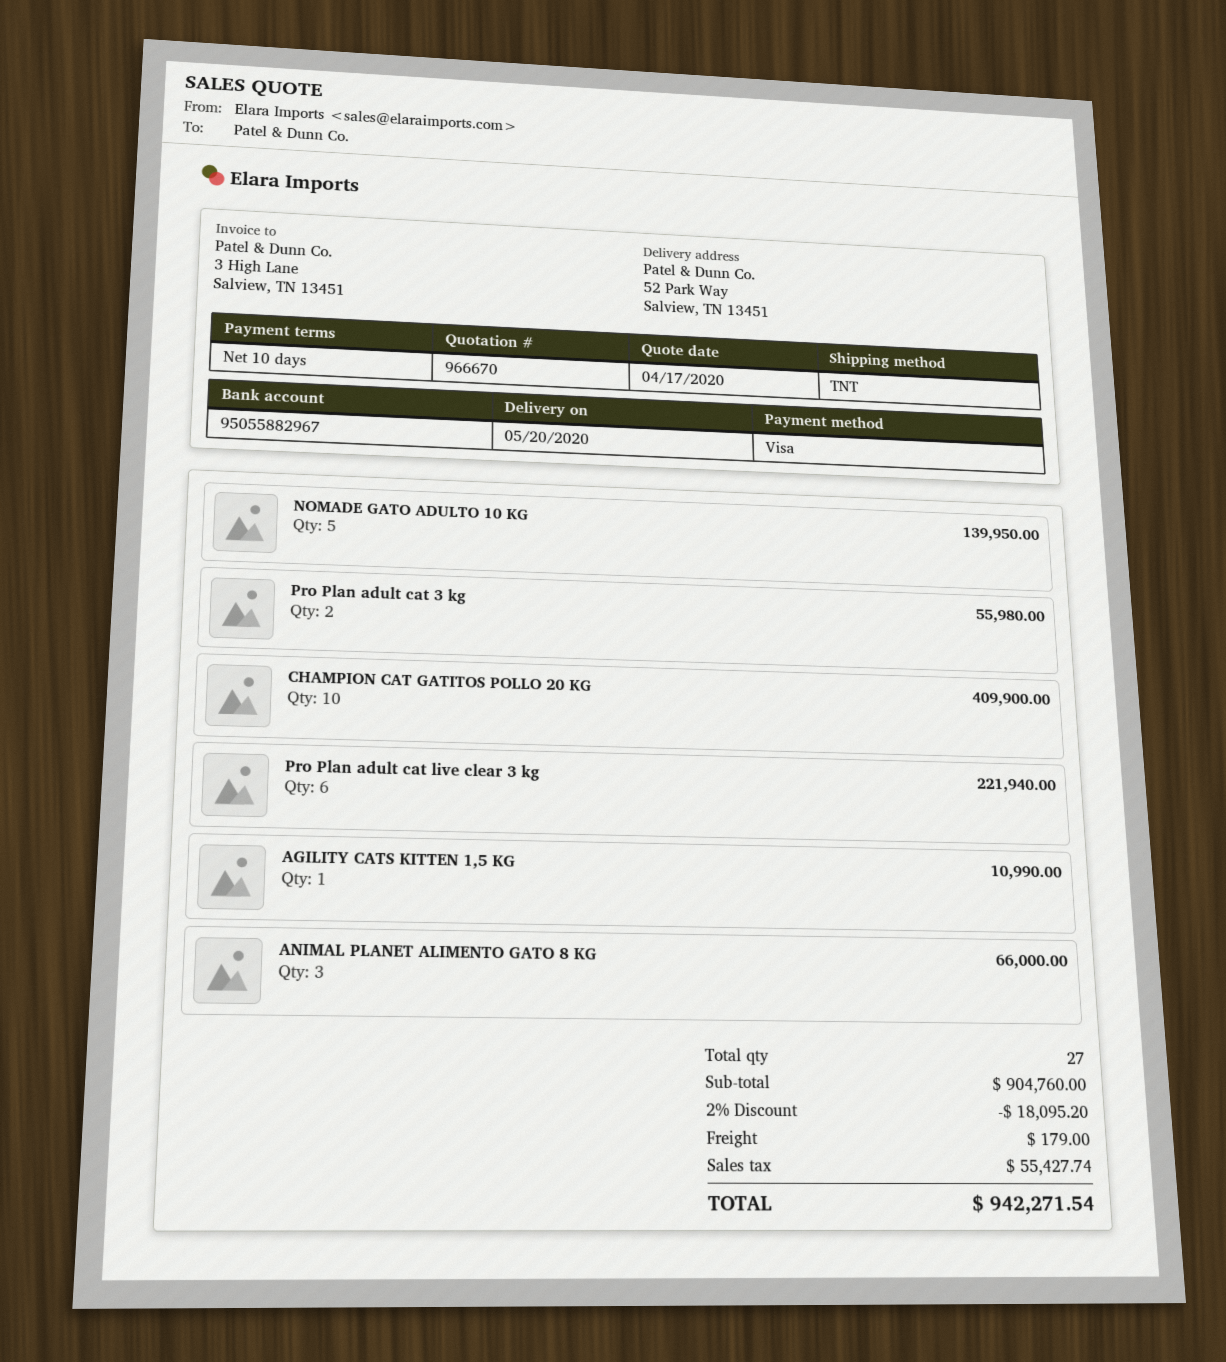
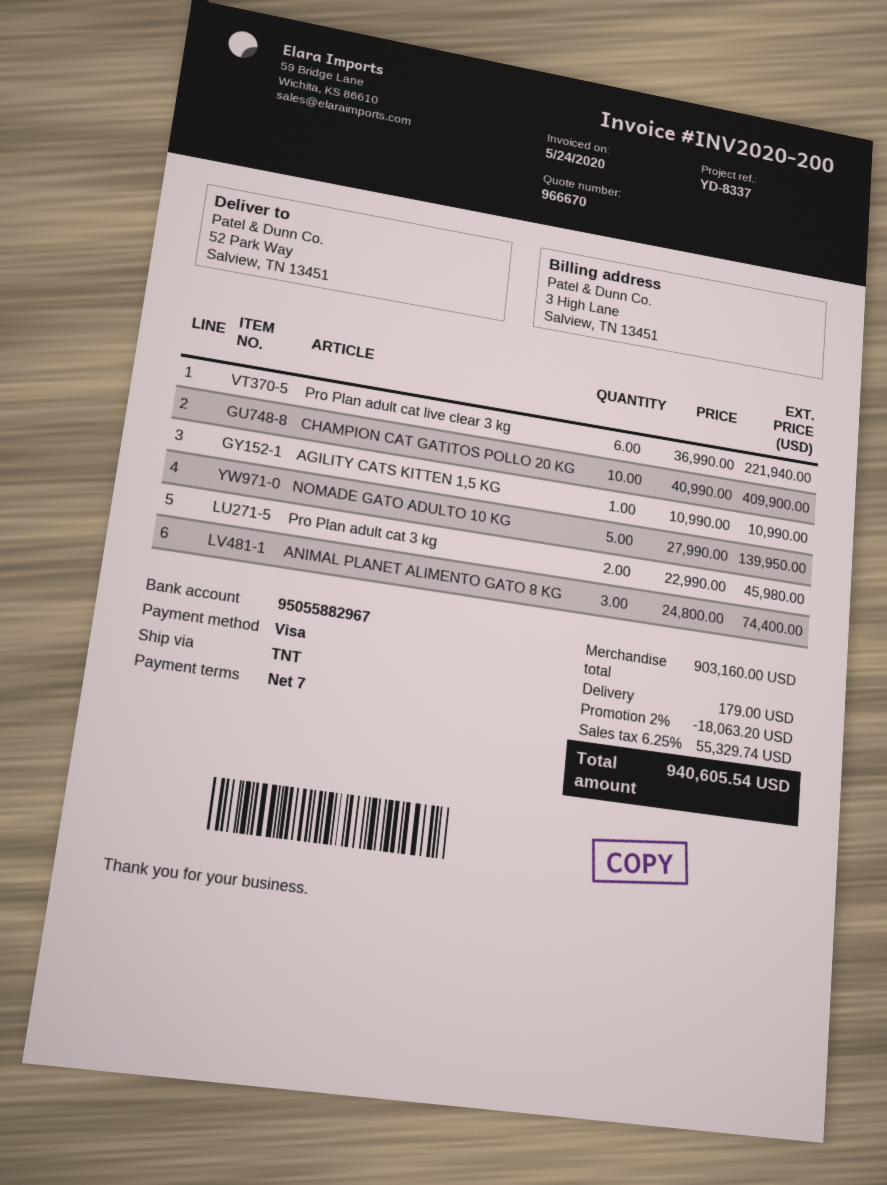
payment terms: 10 days -> 7 days
Pro Plan adult cat 3 kg: 2 for 55980.00 -> 2 for 45980.00
ANIMAL PLANET ALIMENTO GATO 8 KG: 3 for 66000.00 -> 3 for 74400.00
subtotal: 904760.00 -> 903160.00
discount: 2% = 18095.20 -> 2% = 18063.20
tax: 55427.74 -> 55329.74
total: 942271.54 -> 940605.54

